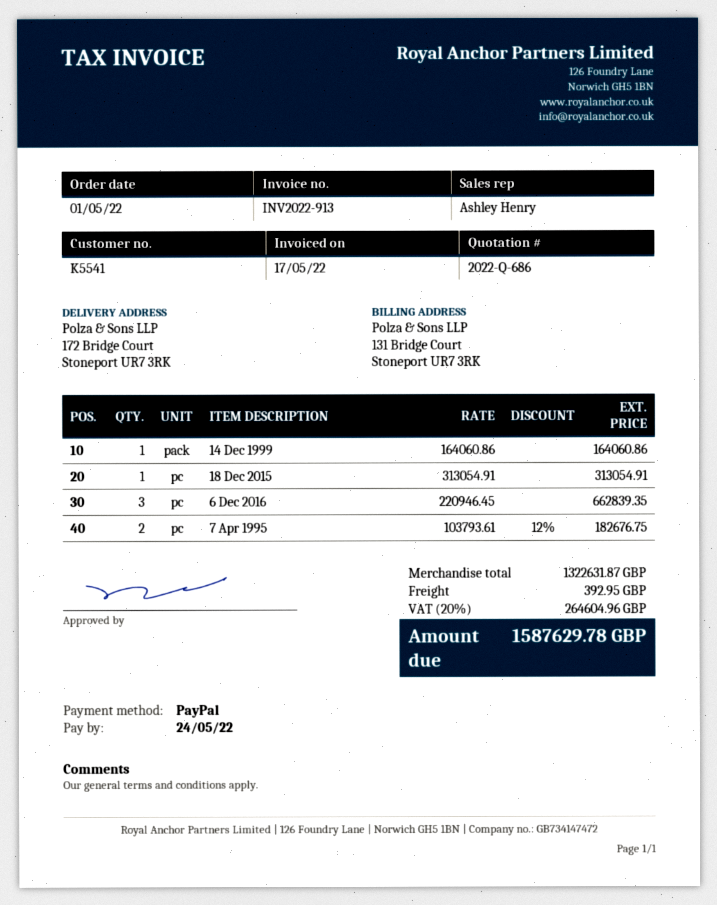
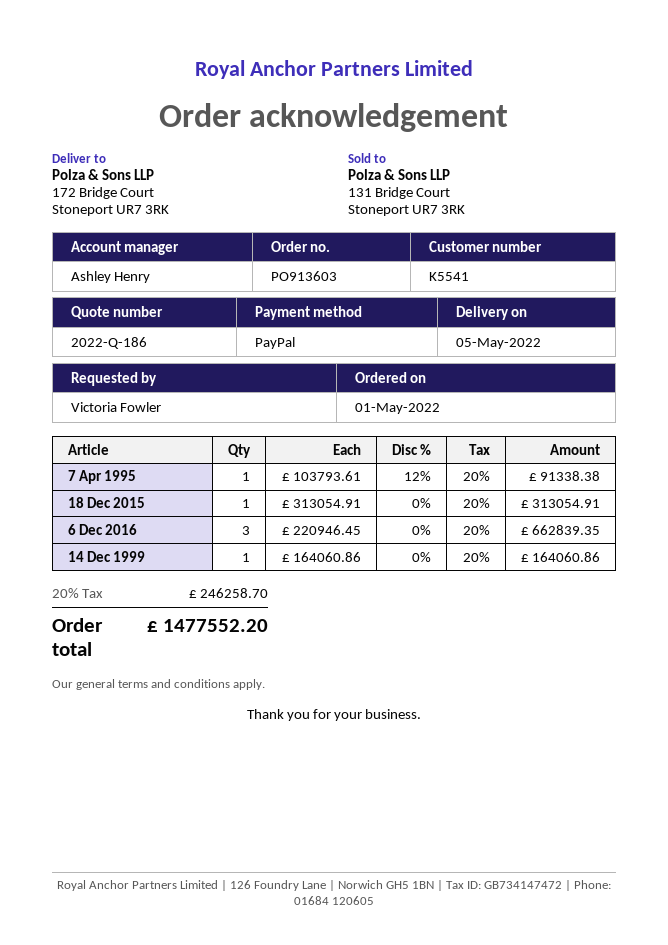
quote number: 2022-Q-686 -> 2022-Q-186
7 Apr 1995: 2 x 103793.61 - 12% = 182676.75 -> 1 x 103793.61 - 12% = 91338.38
shipping: 392.95 -> none
tax: 20% = 264604.96 -> 20% = 246258.70
total: 1587629.78 -> 1477552.20

